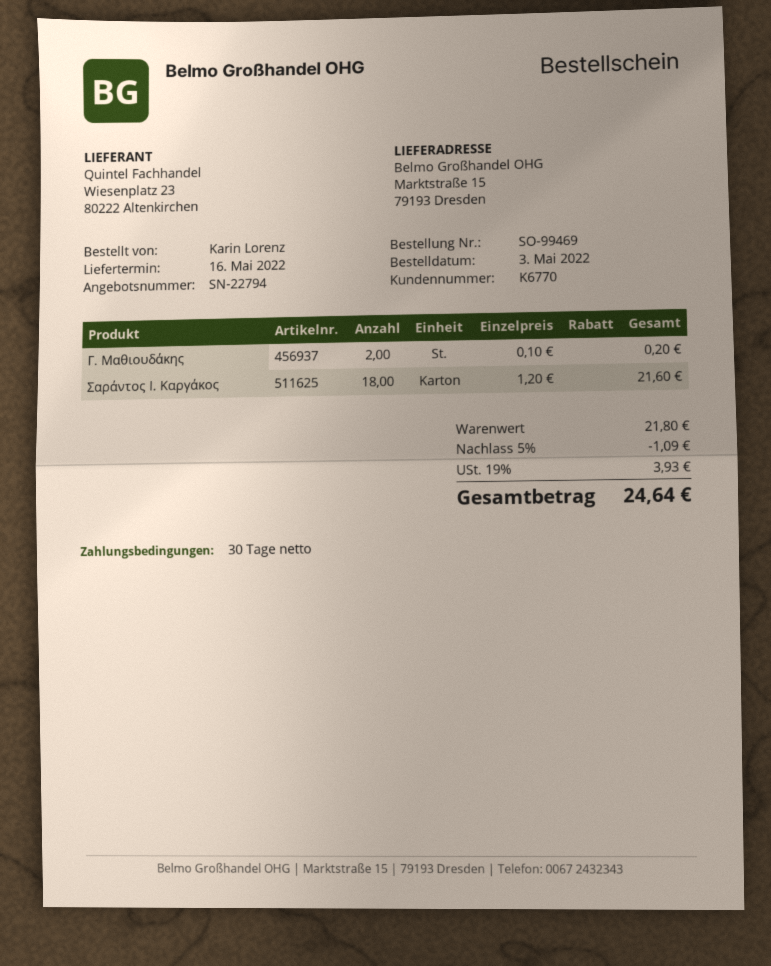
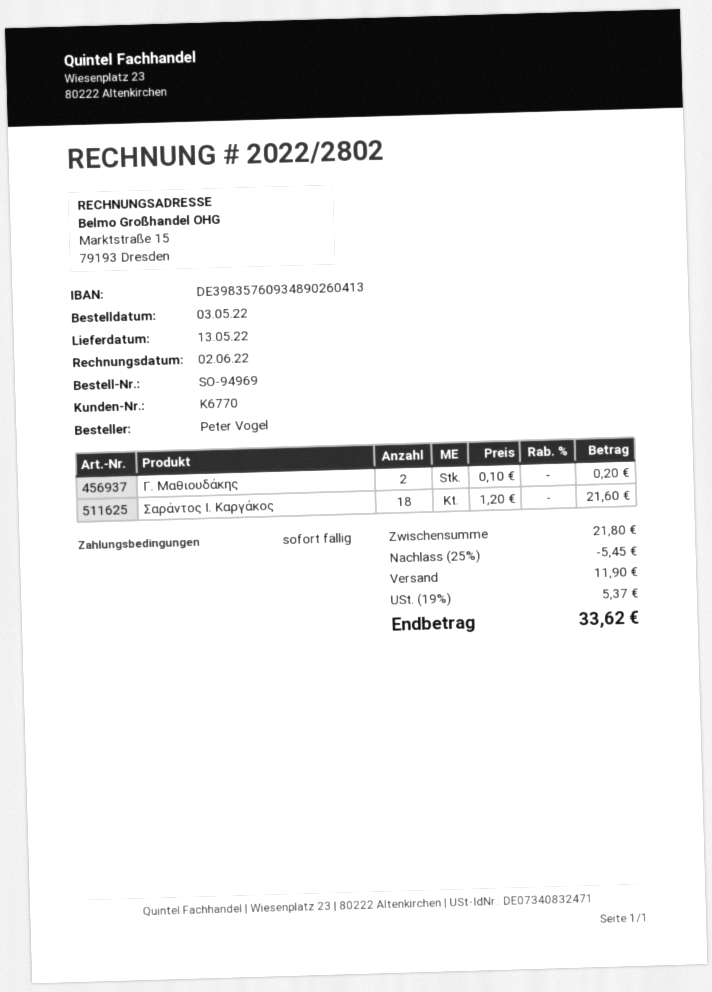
order number: SO-99469 -> SO-94969
delivery date: 2022-05-16 -> 2022-05-13
payment terms: 30 days -> on receipt
ordered by: Karin Lorenz -> Peter Vogel
discount: 5% = 1.09 -> 25% = 5.45
shipping: none -> 11.90
tax: 19% = 3.93 -> 19% = 5.37
total: 24.64 -> 33.62

